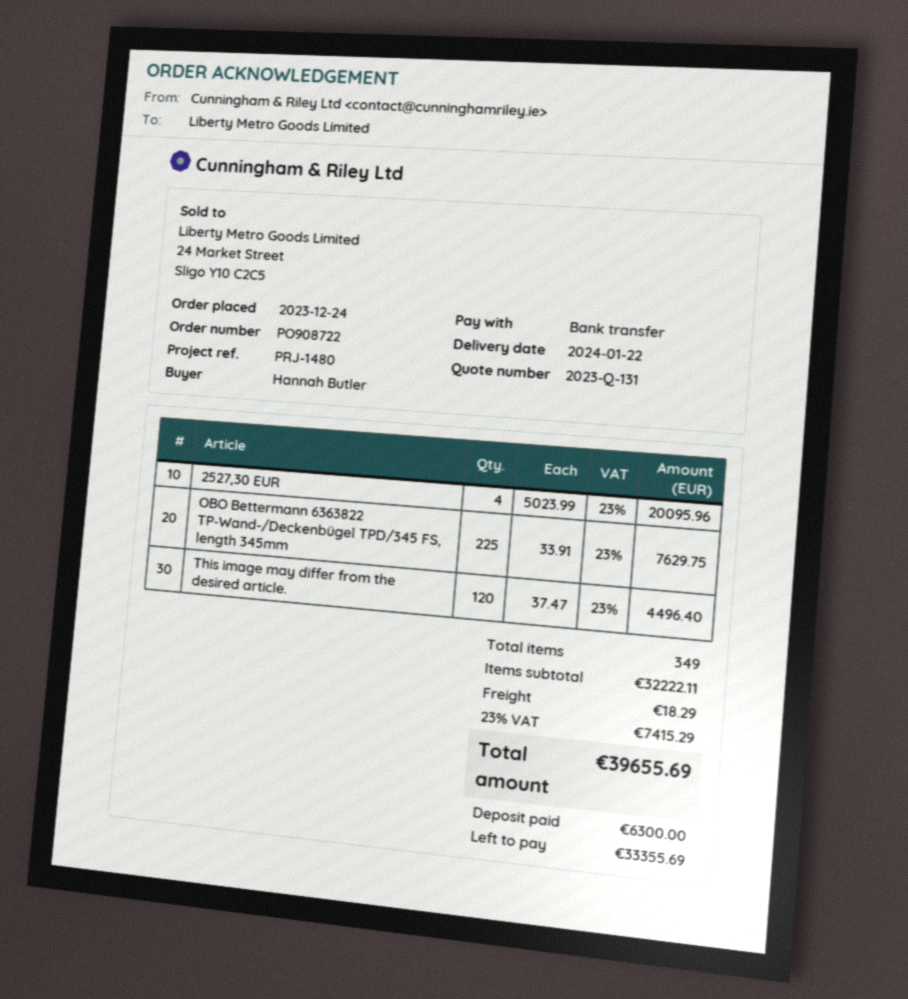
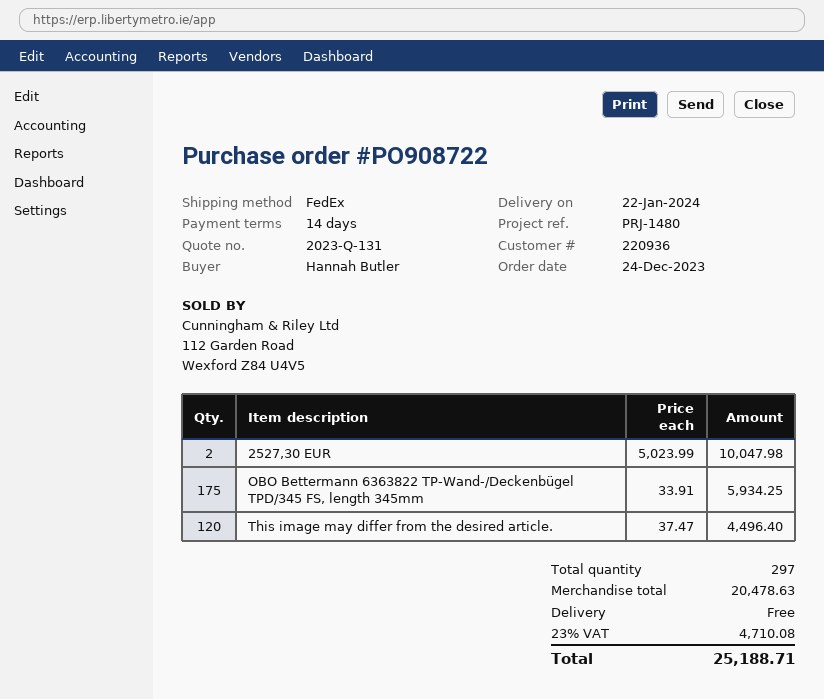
2527,30 EUR: 4 x 5023.99 = 20095.96 -> 2 x 5023.99 = 10047.98
OBO Bettermann 6363822 TP-Wand-/Deckenbügel TPD/345 FS, length 345mm: 225 x 33.91 = 7629.75 -> 175 x 33.91 = 5934.25
total quantity: 349 -> 297
subtotal: 32222.11 -> 20478.63
shipping: 18.29 -> 0.00
tax: 23% = 7415.29 -> 23% = 4710.08
total: 39655.69 -> 25188.71

